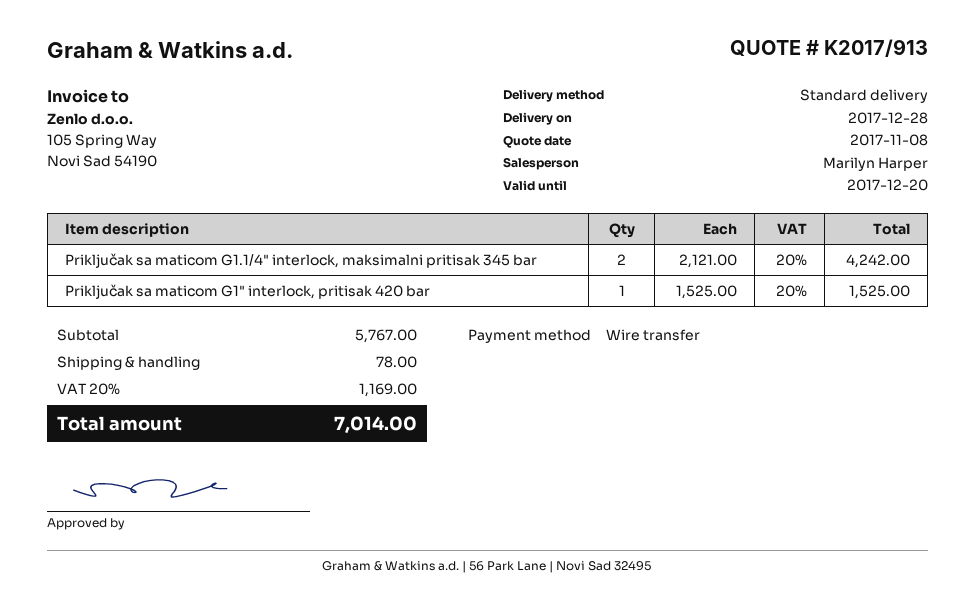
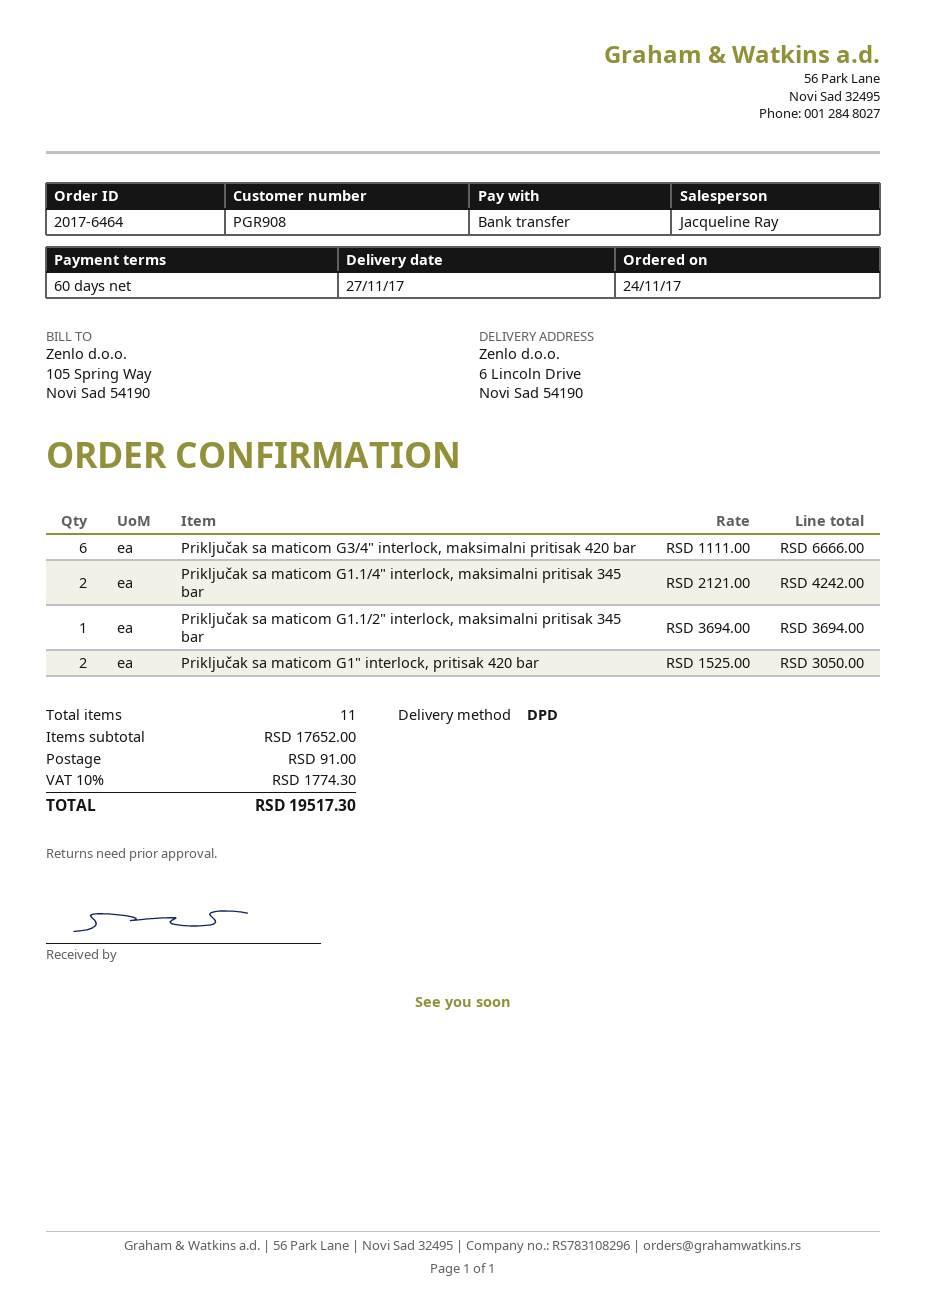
delivery date: 2017-12-28 -> 2017-11-27
sales rep: Marilyn Harper -> Jacqueline Ray
shipping method: standard -> DPD
Priključak sa maticom G1" interlock, pritisak 420 bar: 1 x 1525.00 = 1525.00 -> 2 x 1525.00 = 3050.00
Priključak sa maticom G3/4" interlock, maksimalni pritisak 420 bar: none -> 6 x 1111.00 = 6666.00
Priključak sa maticom G1.1/2" interlock, maksimalni pritisak 345 bar: none -> 1 x 3694.00 = 3694.00
subtotal: 5767.00 -> 17652.00
shipping: 78.00 -> 91.00
tax: 20% = 1169.00 -> 10% = 1774.30
total: 7014.00 -> 19517.30

